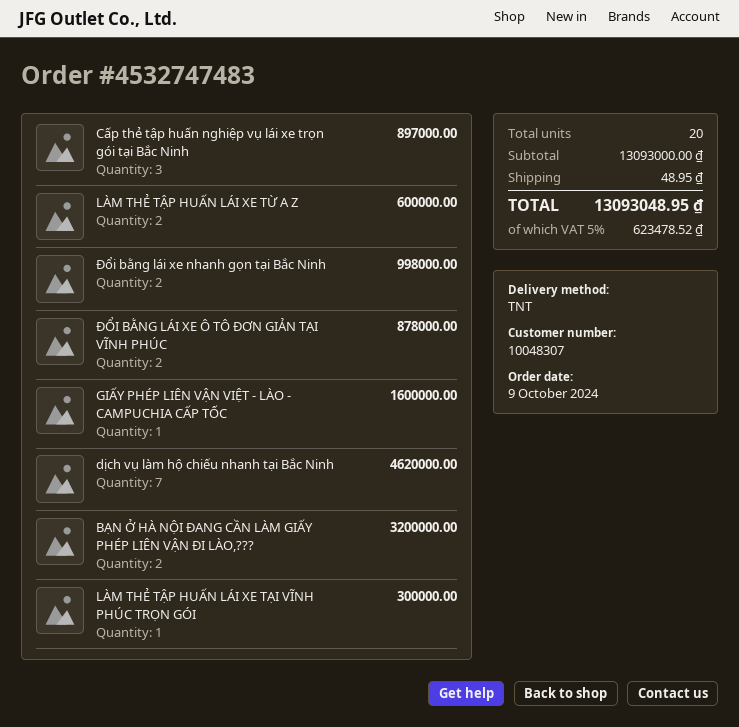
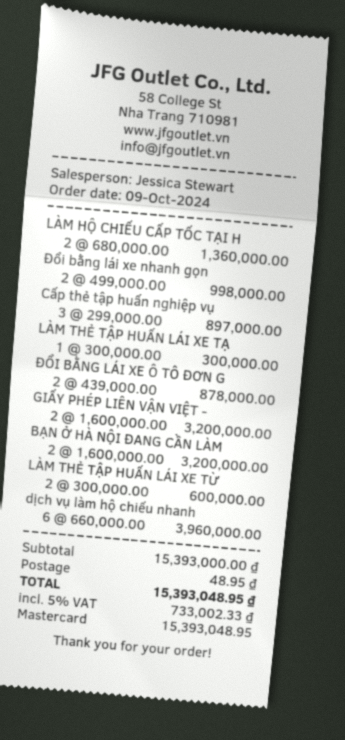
GIẤY PHÉP LIÊN VẬN VIỆT - LÀO - CAMPUCHIA CẤP TỐC: 1 for 1600000.00 -> 2 for 3200000.00
dịch vụ làm hộ chiếu nhanh tại Bắc Ninh: 7 for 4620000.00 -> 6 for 3960000.00
LÀM HỘ CHIẾU CẤP TỐC TẠI H: none -> 2 for 1360000.00
subtotal: 13093000.00 -> 15393000.00
tax: 5% = 623478.52 -> 5% = 733002.33
total: 13093048.95 -> 15393048.95

